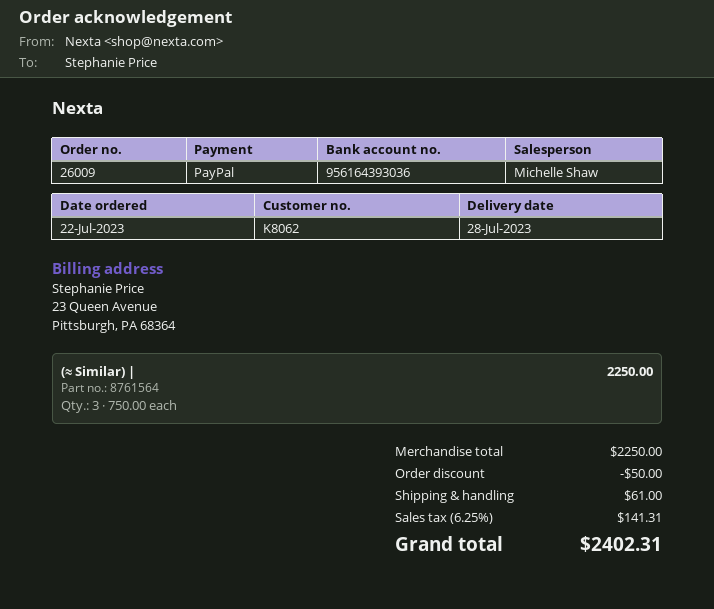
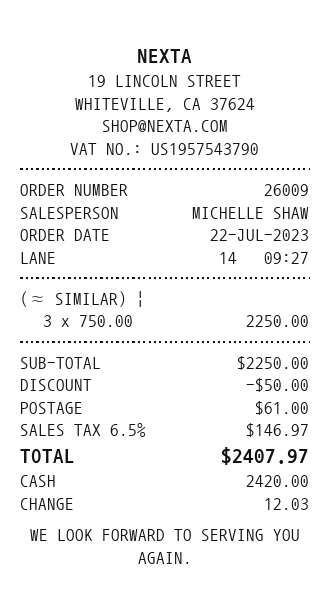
payment method: PayPal -> cash
tax: 6.25% = 141.31 -> 6.5% = 146.97
total: 2402.31 -> 2407.97

